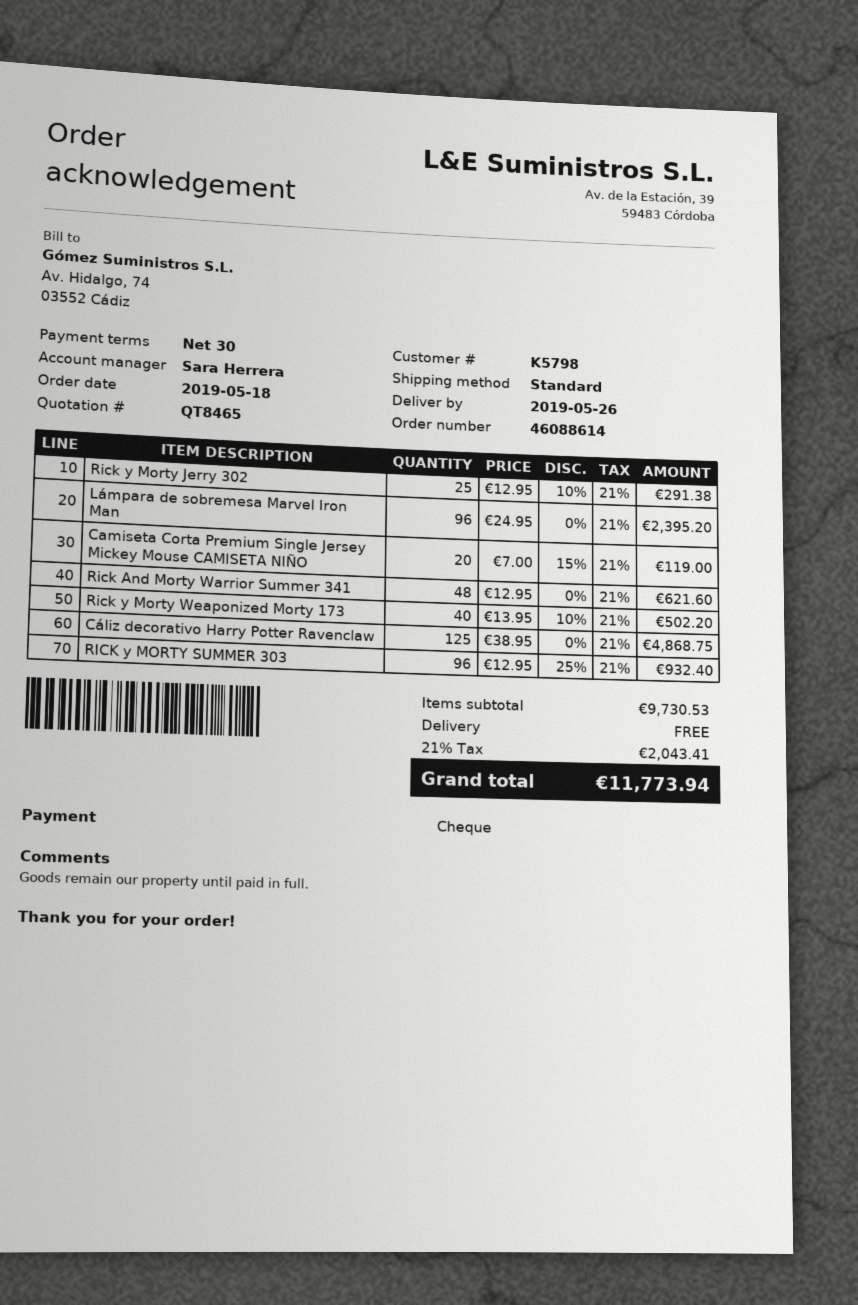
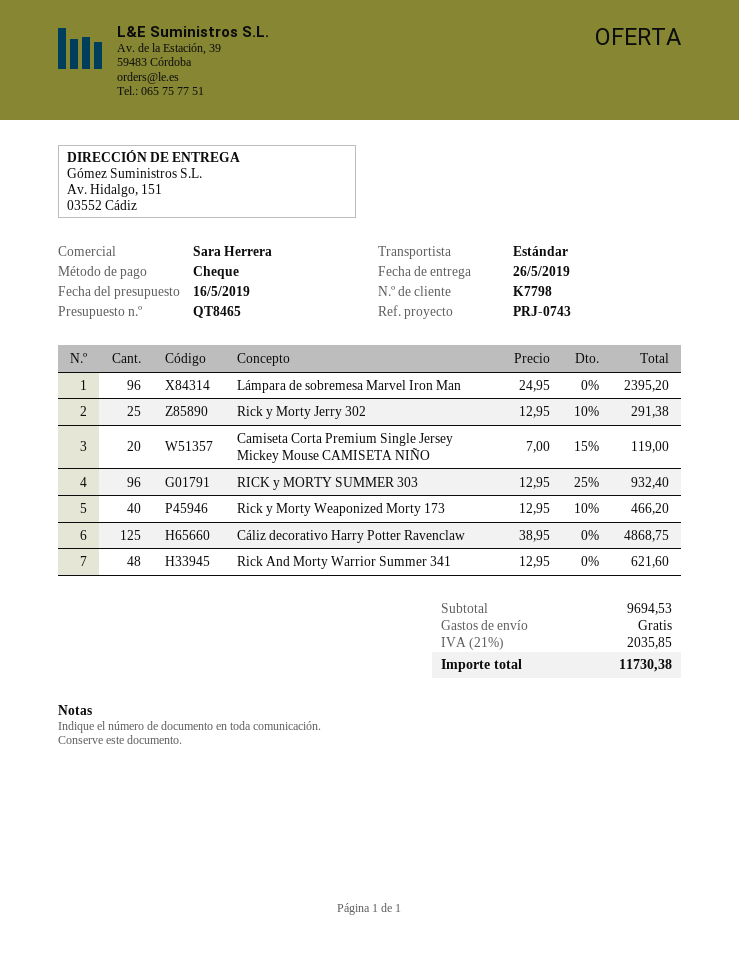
customer number: K5798 -> K7798
Rick y Morty Weaponized Morty 173: 40 x 13.95 - 10% = 502.20 -> 40 x 12.95 - 10% = 466.20
subtotal: 9730.53 -> 9694.53
tax: 21% = 2043.41 -> 21% = 2035.85
total: 11773.94 -> 11730.38

